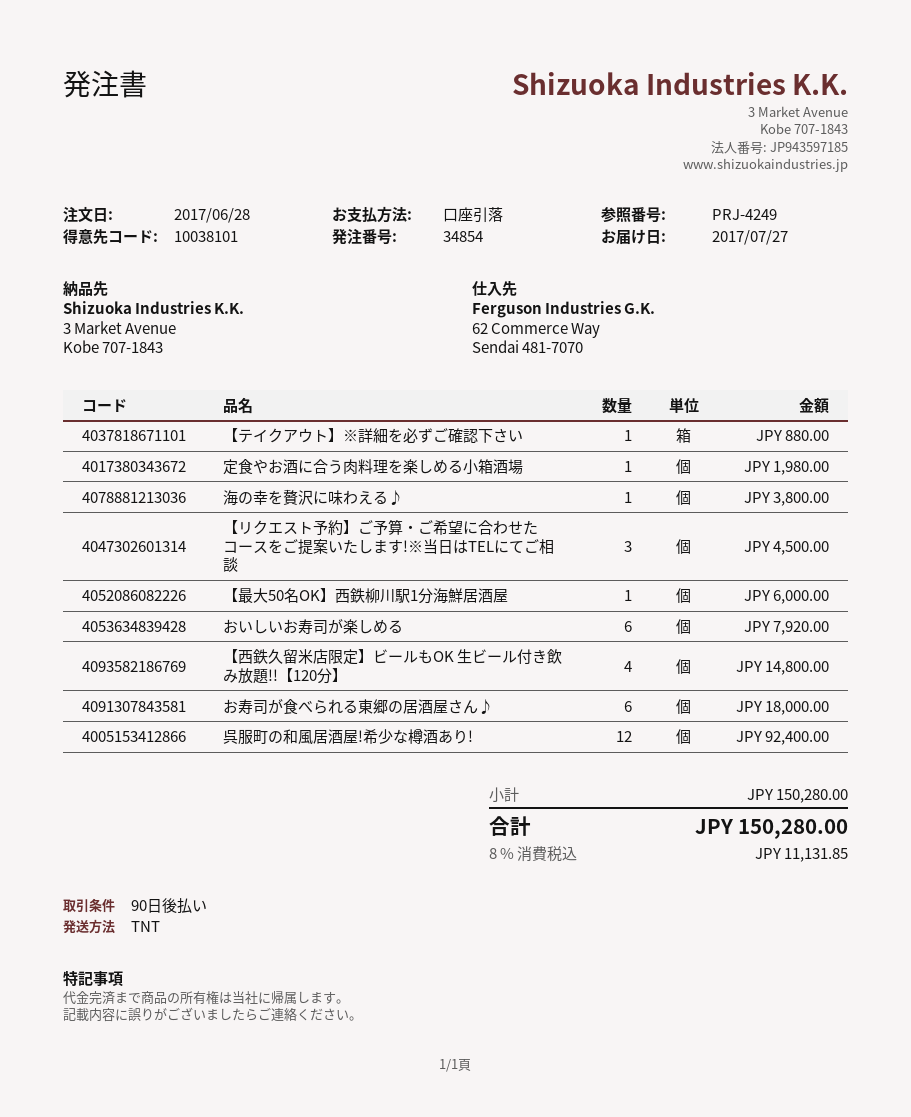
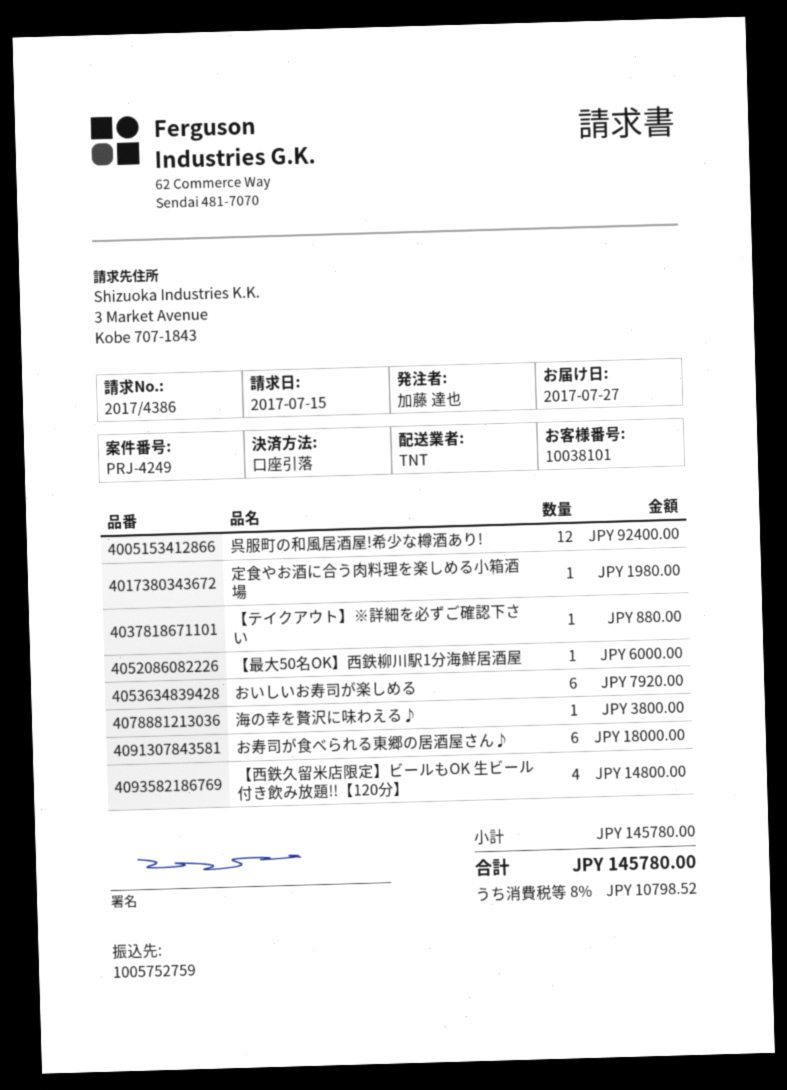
【リクエスト予約】ご予算・ご希望に合わせたコースをご提案いたします!※当日はTELにてご相談: 3 for 4500.00 -> none
subtotal: 150280.00 -> 145780.00
tax: 8% = 11131.85 -> 8% = 10798.52
total: 150280.00 -> 145780.00

